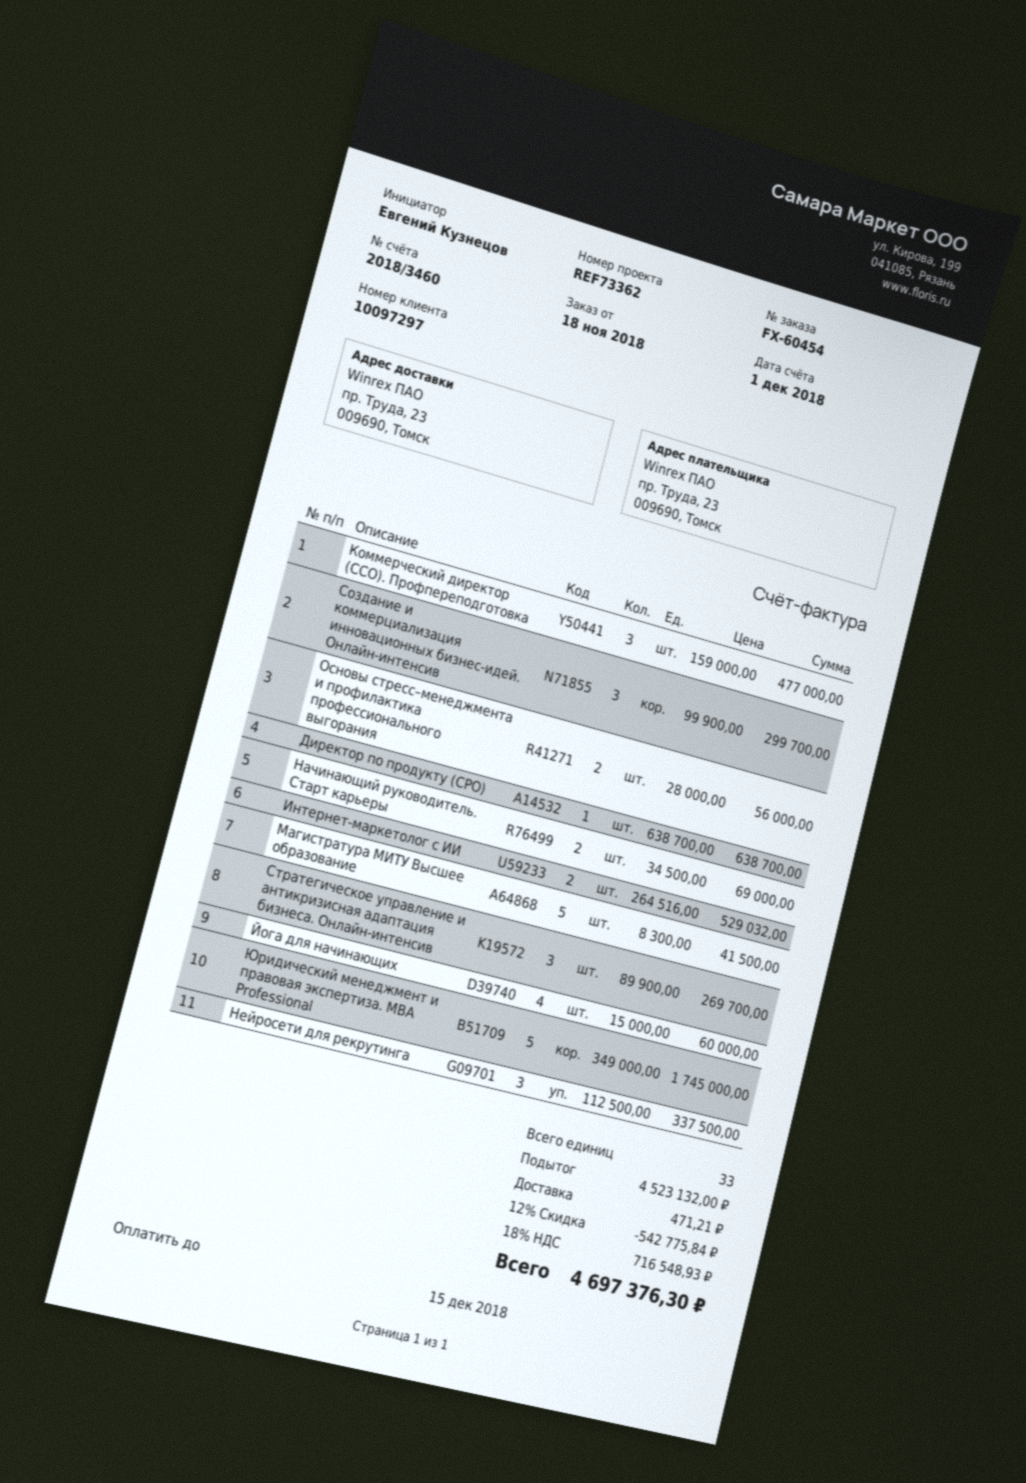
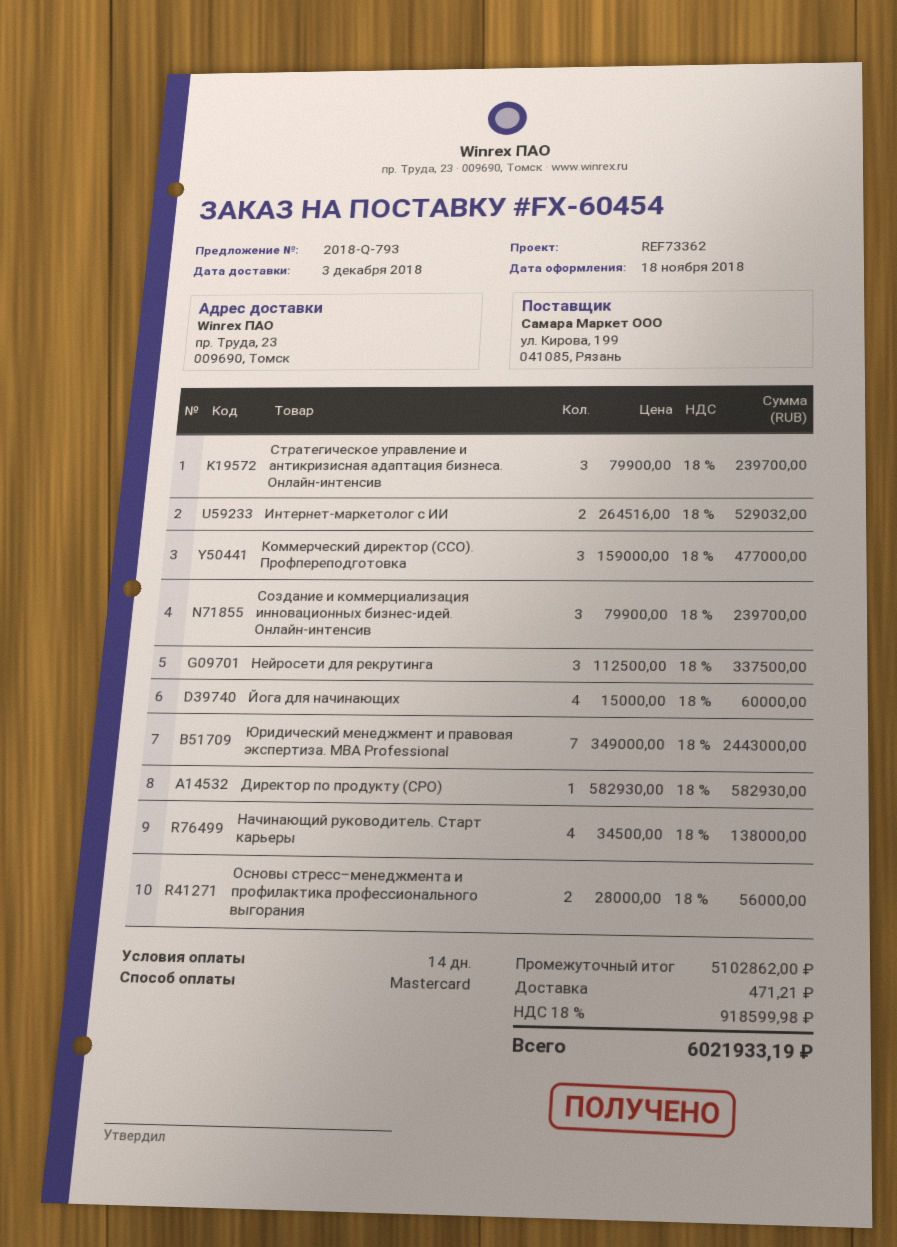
Создание и коммерциализация инновационных бизнес-идей. Онлайн-интенсив: 3 x 99900.00 = 299700.00 -> 3 x 79900.00 = 239700.00
Директор по продукту (CPO): 1 x 638700.00 = 638700.00 -> 1 x 582930.00 = 582930.00
Начинающий руководитель. Старт карьеры: 2 x 34500.00 = 69000.00 -> 4 x 34500.00 = 138000.00
Магистратура МИТУ Высшее образование: 5 x 8300.00 = 41500.00 -> none
Стратегическое управление и антикризисная адаптация бизнеса. Онлайн-интенсив: 3 x 89900.00 = 269700.00 -> 3 x 79900.00 = 239700.00
Юридический менеджмент и правовая экспертиза. MBA Professional: 5 x 349000.00 = 1745000.00 -> 7 x 349000.00 = 2443000.00
subtotal: 4523132.00 -> 5102862.00
discount: 12% = 542775.84 -> none
tax: 18% = 716548.93 -> 18% = 918599.98
total: 4697376.30 -> 6021933.19

